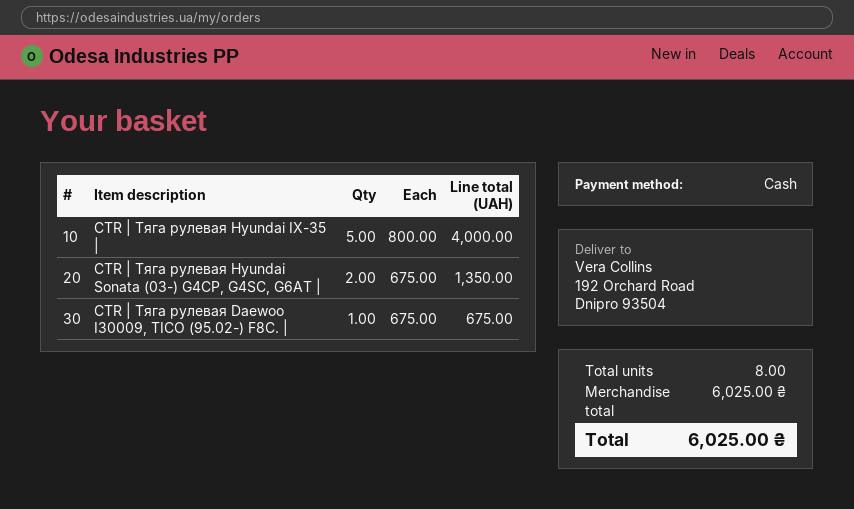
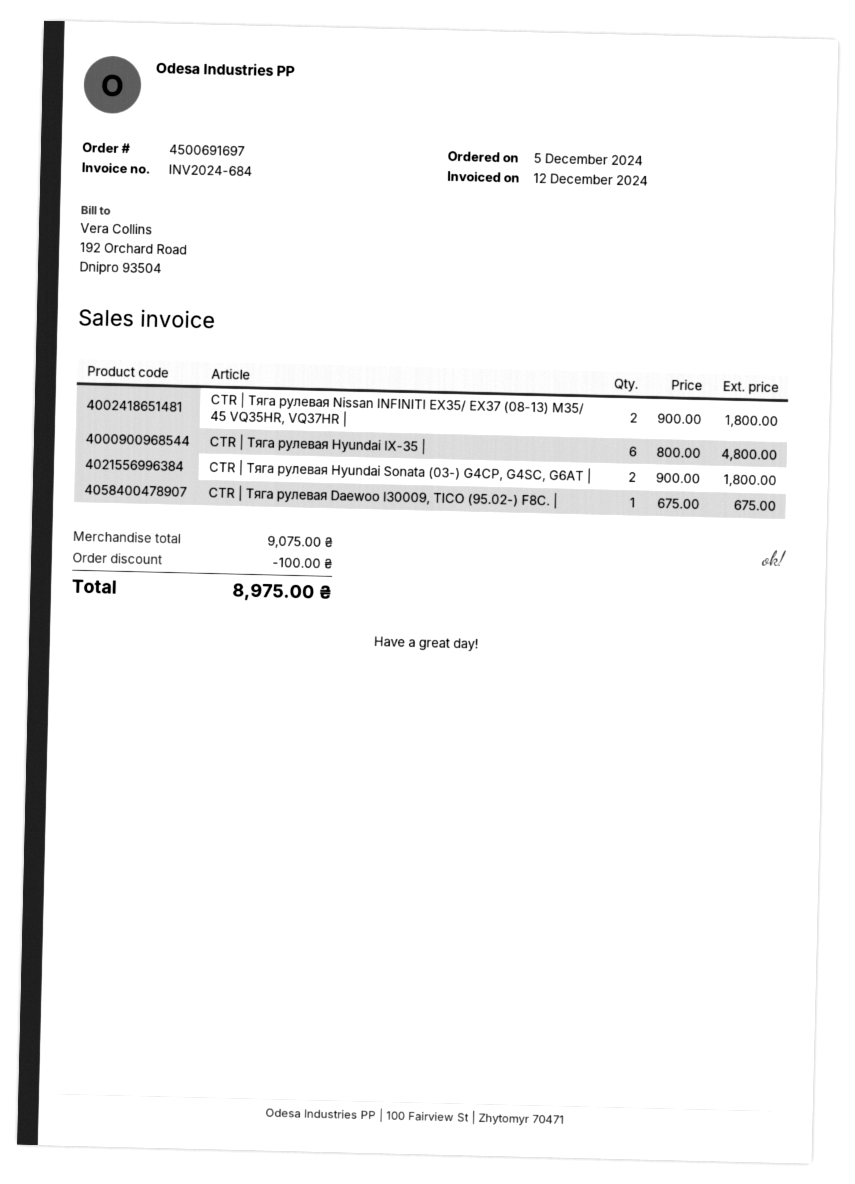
CTR | Тяга рулевая Hyundai IX-35 |: 5 x 800.00 = 4000.00 -> 6 x 800.00 = 4800.00
CTR | Тяга рулевая Hyundai Sonata (03-) G4CP, G4SC, G6AT |: 2 x 675.00 = 1350.00 -> 2 x 900.00 = 1800.00
CTR | Тяга рулевая Nissan INFINITI EX35/ EX37 (08-13) M35/ 45 VQ35HR, VQ37HR |: none -> 2 x 900.00 = 1800.00
subtotal: 6025.00 -> 9075.00
discount: none -> 100.00
total: 6025.00 -> 8975.00

